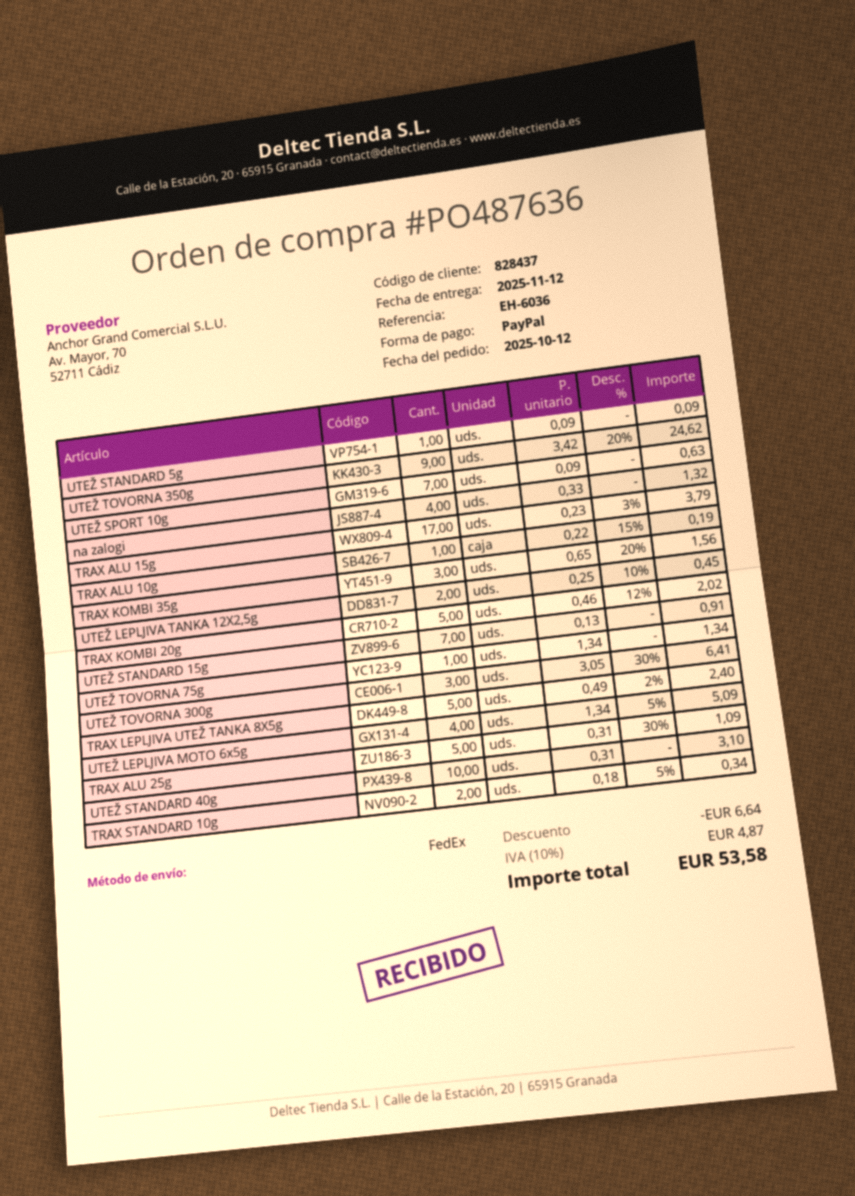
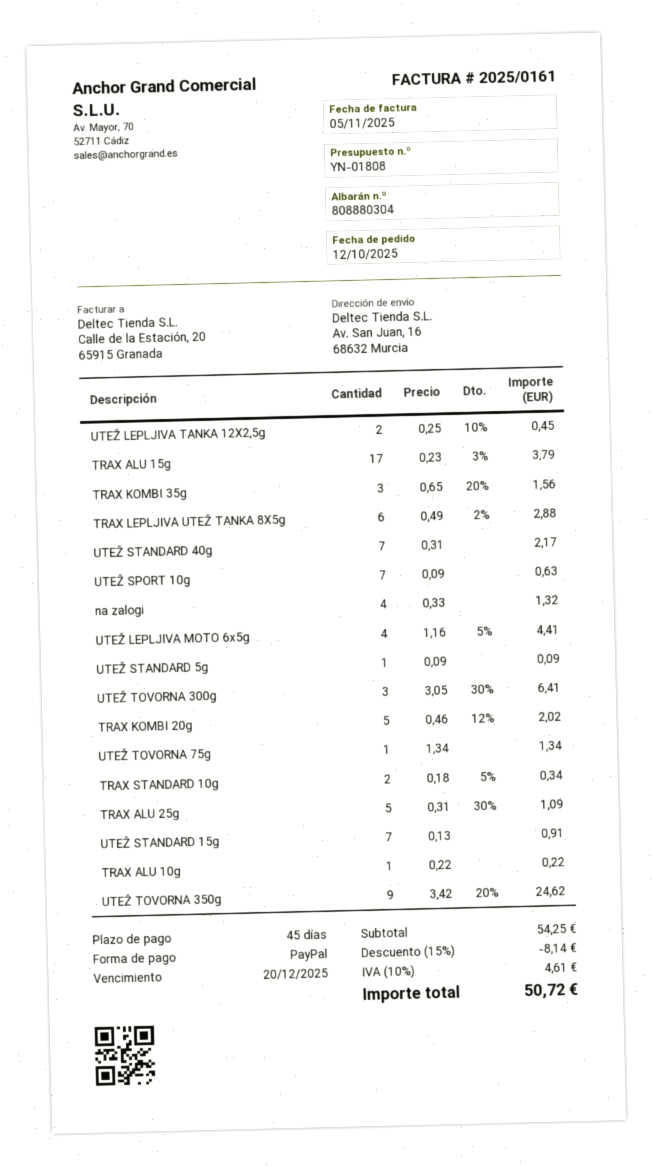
TRAX ALU 10g: 1 x 0.22 - 15% = 0.19 -> 1 x 0.22 = 0.22
TRAX LEPLJIVA UTEŽ TANKA 8X5g: 5 x 0.49 - 2% = 2.40 -> 6 x 0.49 - 2% = 2.88
UTEŽ LEPLJIVA MOTO 6x5g: 4 x 1.34 - 5% = 5.09 -> 4 x 1.16 - 5% = 4.41
UTEŽ STANDARD 40g: 10 x 0.31 = 3.10 -> 7 x 0.31 = 2.17
discount: 6.64 -> 8.14
tax: 10% = 4.87 -> 10% = 4.61
total: 53.58 -> 50.72

